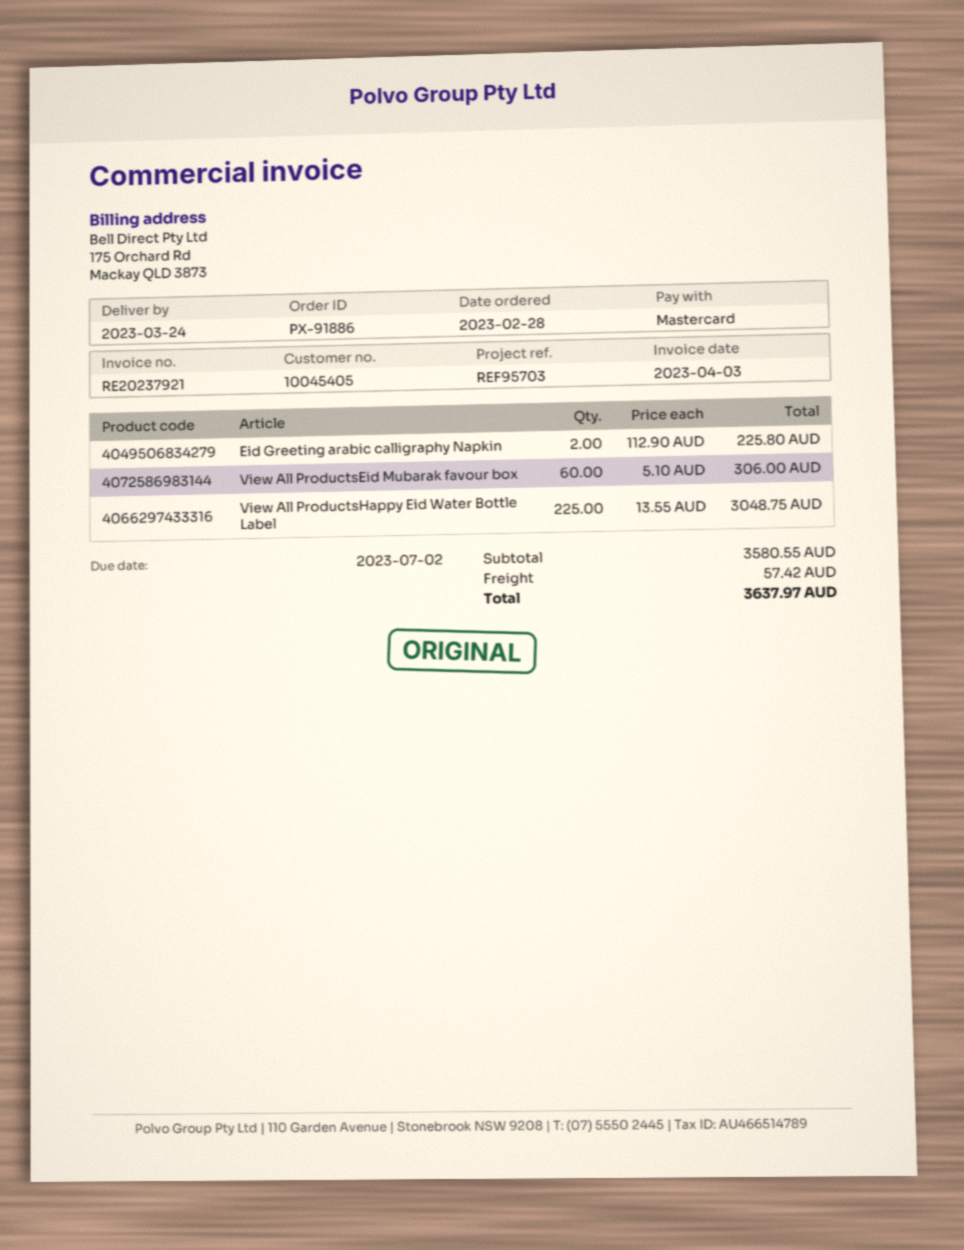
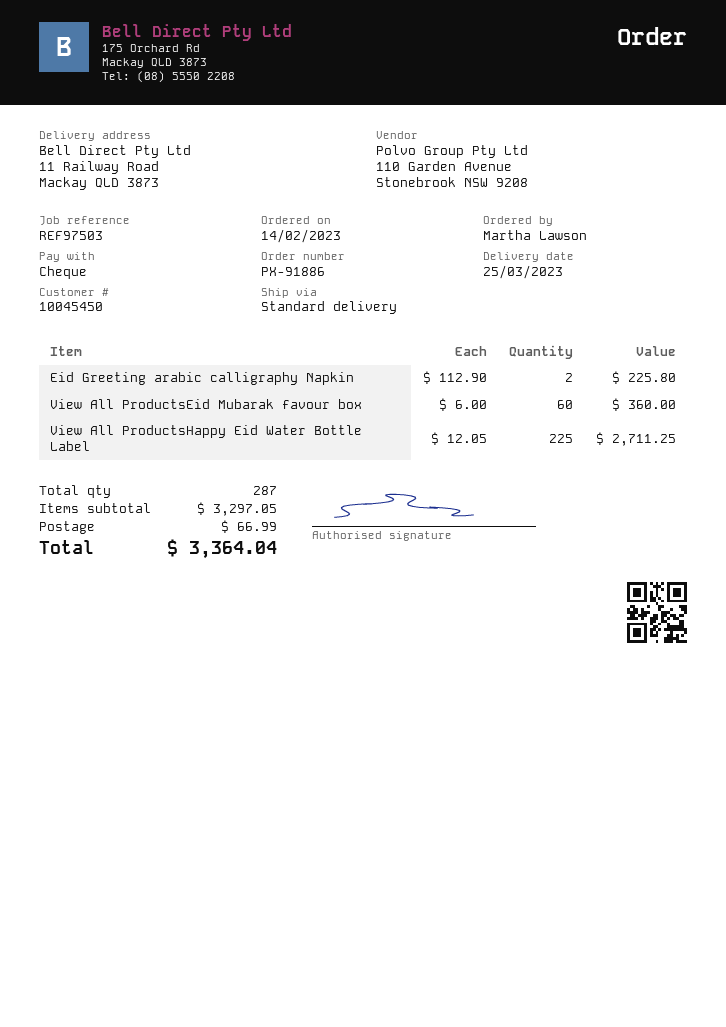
order date: 2023-02-28 -> 2023-02-14
delivery date: 2023-03-24 -> 2023-03-25
customer number: 10045405 -> 10045450
reference: REF95703 -> REF97503
payment method: Mastercard -> cheque
View All ProductsEid Mubarak favour box: 60 x 5.10 = 306.00 -> 60 x 6.00 = 360.00
View All ProductsHappy Eid Water Bottle Label: 225 x 13.55 = 3048.75 -> 225 x 12.05 = 2711.25
subtotal: 3580.55 -> 3297.05
shipping: 57.42 -> 66.99
total: 3637.97 -> 3364.04

